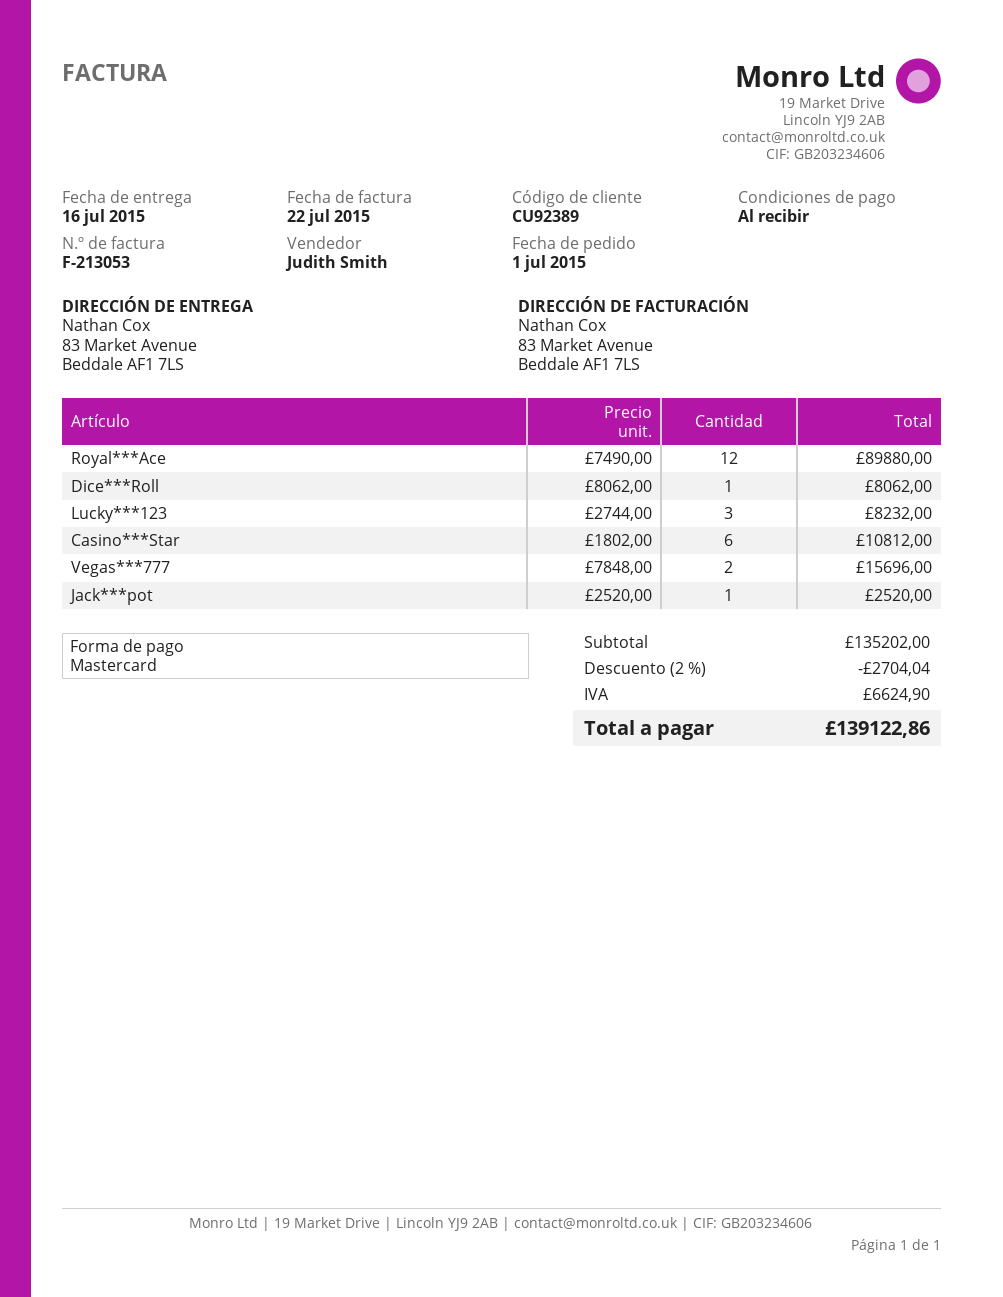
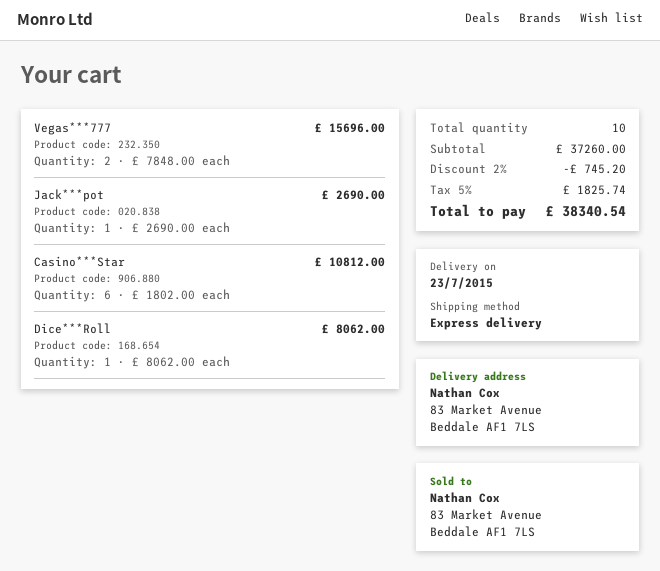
delivery date: 2015-07-16 -> 2015-07-23
Royal***Ace: 12 x 7490.00 = 89880.00 -> none
Lucky***123: 3 x 2744.00 = 8232.00 -> none
Jack***pot: 1 x 2520.00 = 2520.00 -> 1 x 2690.00 = 2690.00
subtotal: 135202.00 -> 37260.00
discount: 2% = 2704.04 -> 2% = 745.20
tax: 6624.90 -> 1825.74
total: 139122.86 -> 38340.54

